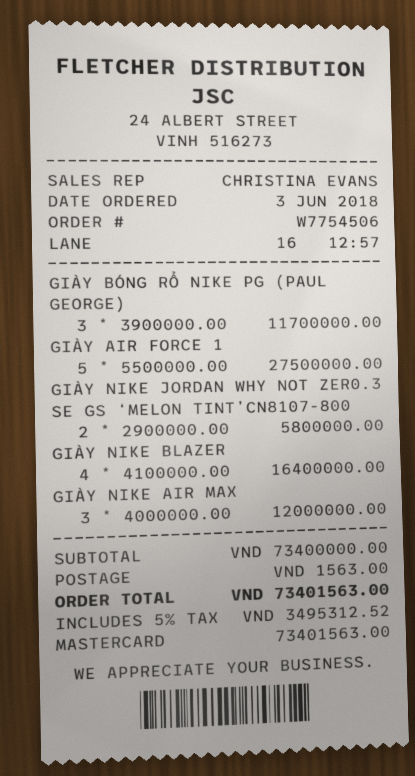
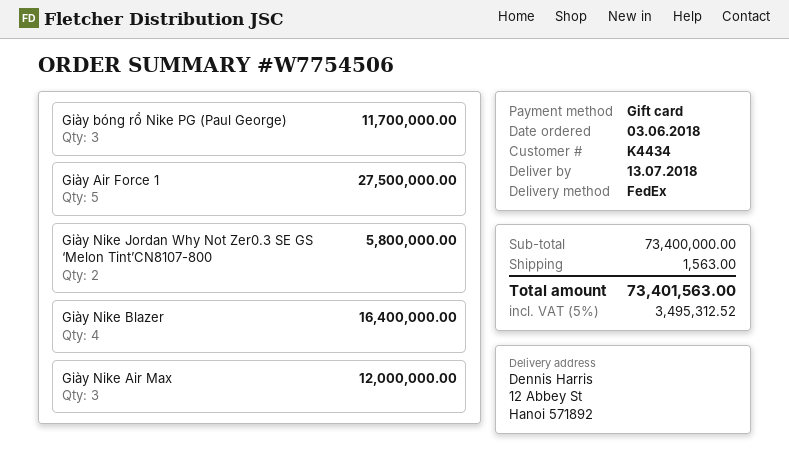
payment method: Mastercard -> gift card

